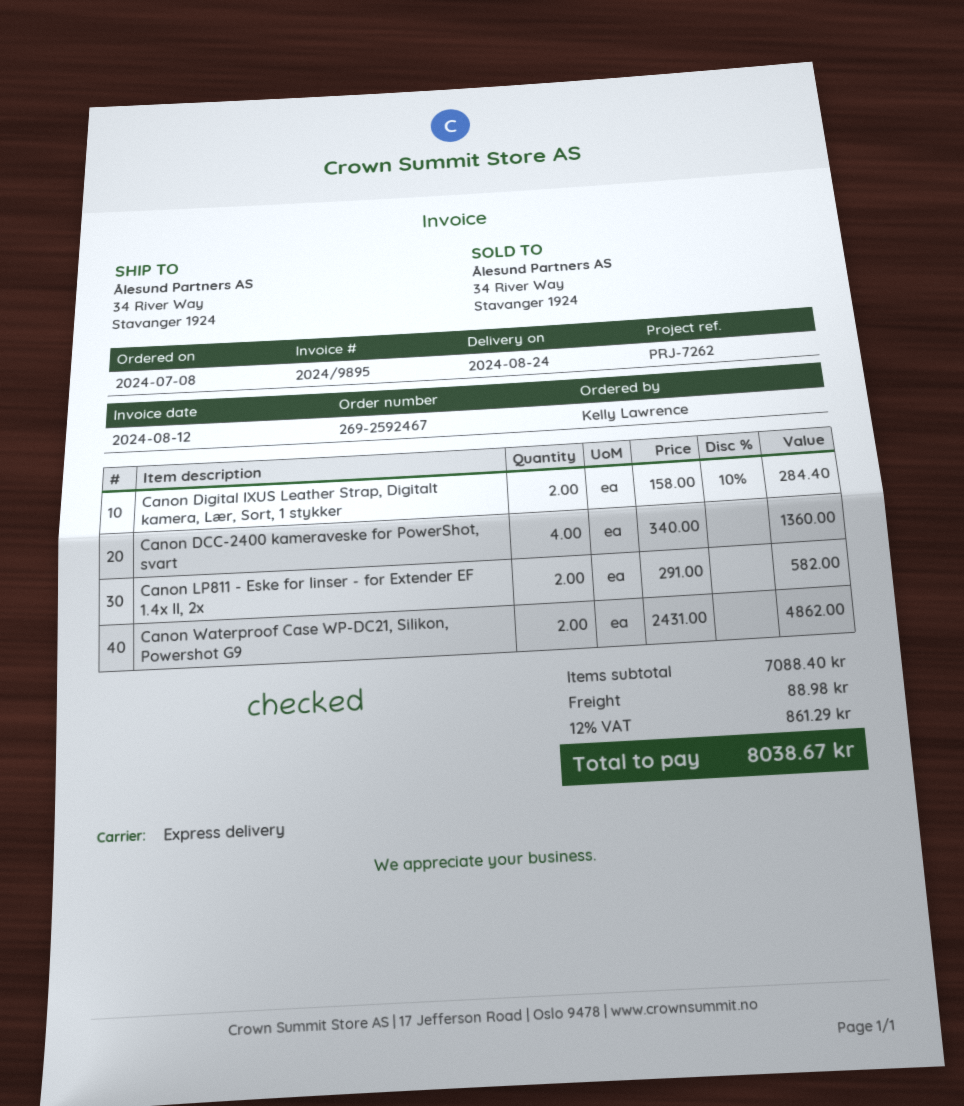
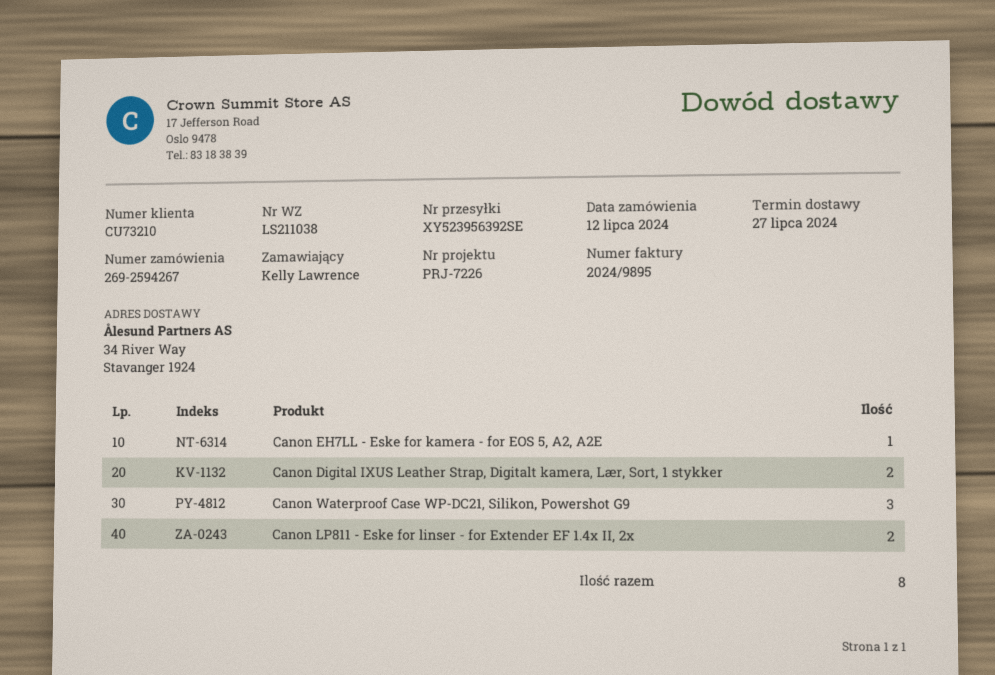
order number: 269-2592467 -> 269-2594267
order date: 2024-07-08 -> 2024-07-12
delivery date: 2024-08-24 -> 2024-07-27
reference: PRJ-7262 -> PRJ-7226
Canon DCC-2400 kameraveske for PowerShot, svart: 4 -> none
Canon Waterproof Case WP-DC21, Silikon, Powershot G9: 2 -> 3
Canon EH7LL - Eske for kamera - for EOS 5, A2, A2E: none -> 1

